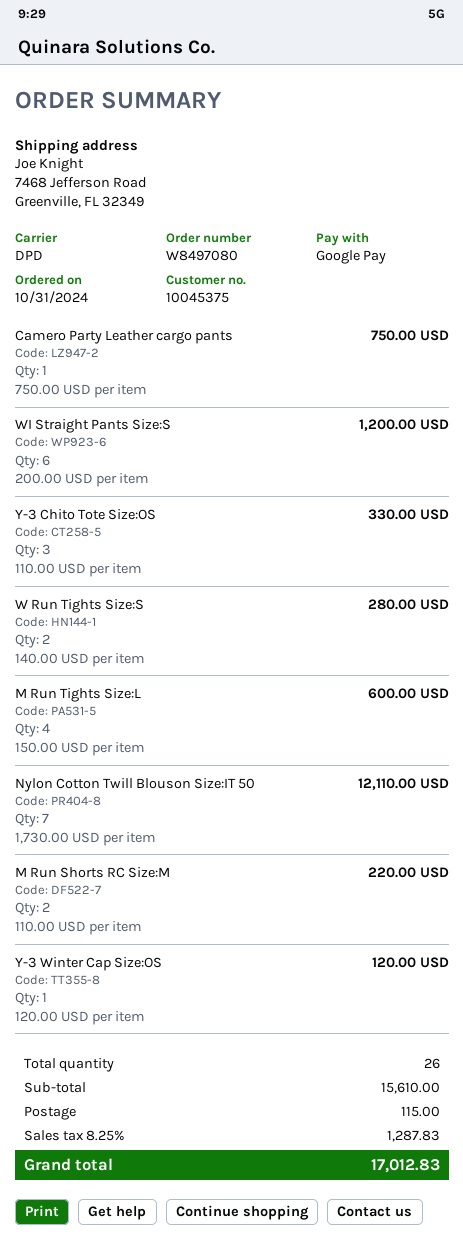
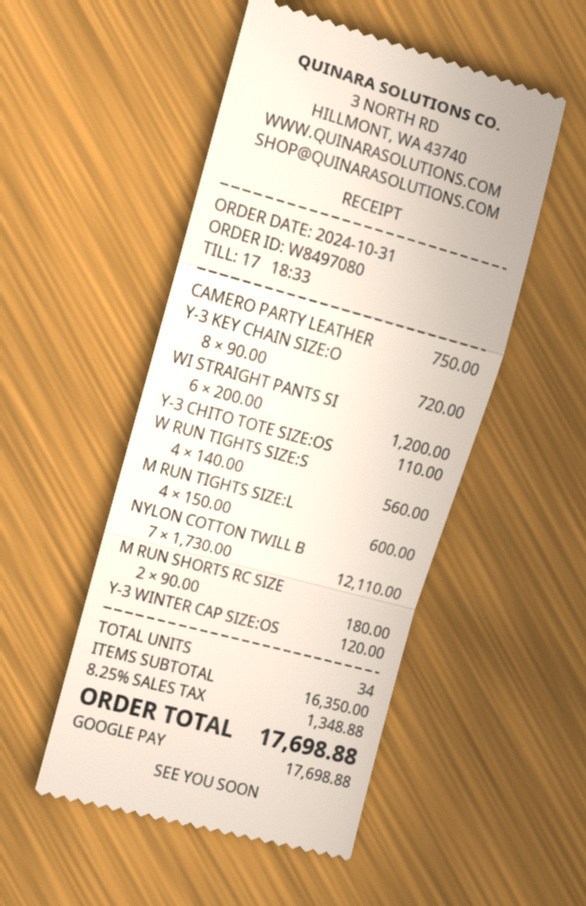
Y-3 Chito Tote Size:OS: 3 x 110.00 = 330.00 -> 1 x 110.00 = 110.00
W Run Tights Size:S: 2 x 140.00 = 280.00 -> 4 x 140.00 = 560.00
M Run Shorts RC Size:M: 2 x 110.00 = 220.00 -> 2 x 90.00 = 180.00
Y-3 KEY CHAIN SIZE:O: none -> 8 x 90.00 = 720.00
total quantity: 26 -> 34
subtotal: 15610.00 -> 16350.00
shipping: 115.00 -> none
tax: 8.25% = 1287.83 -> 8.25% = 1348.88
total: 17012.83 -> 17698.88

